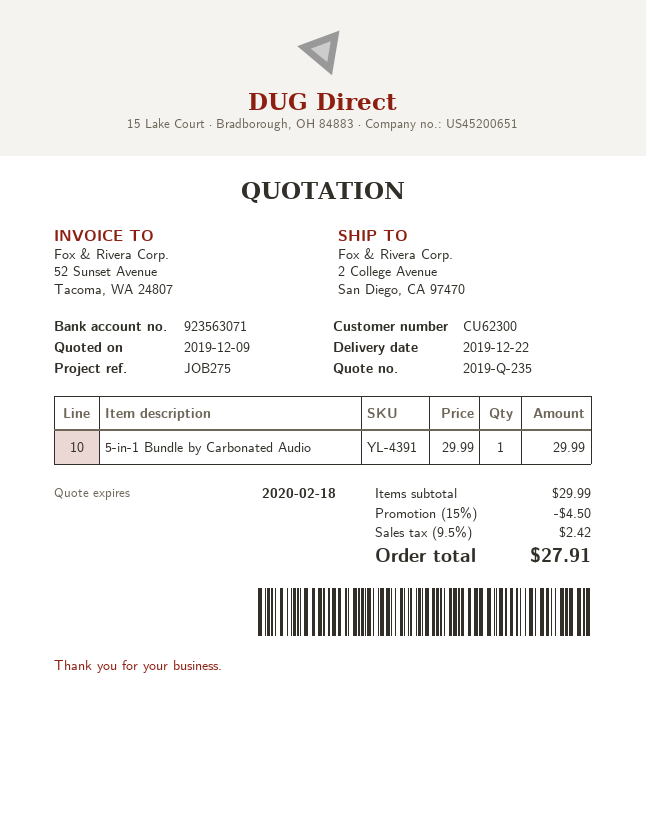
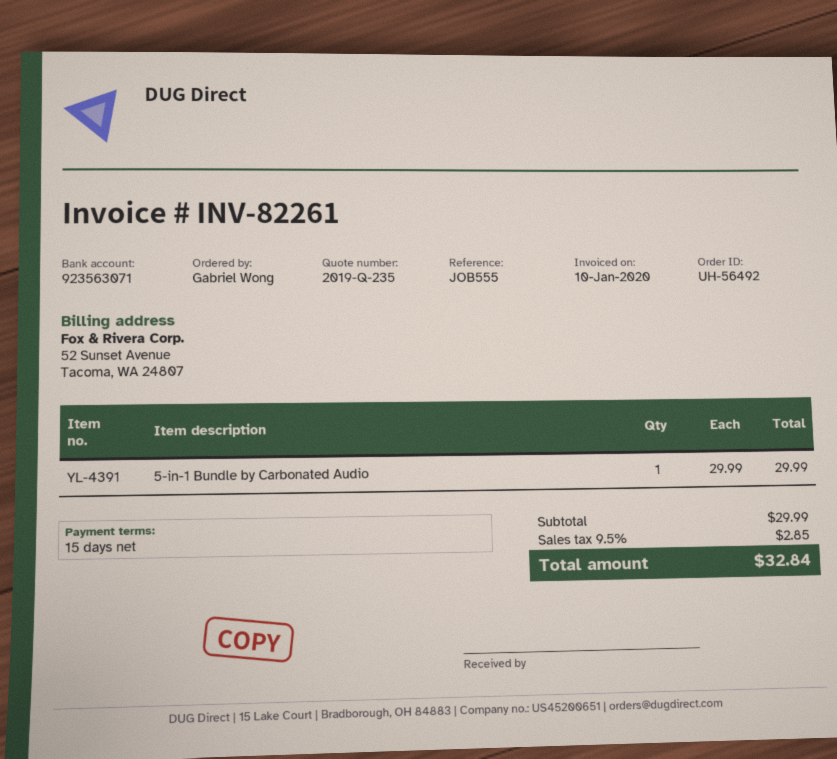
reference: JOB275 -> JOB555
discount: 15% = 4.50 -> none
tax: 9.5% = 2.42 -> 9.5% = 2.85
total: 27.91 -> 32.84

